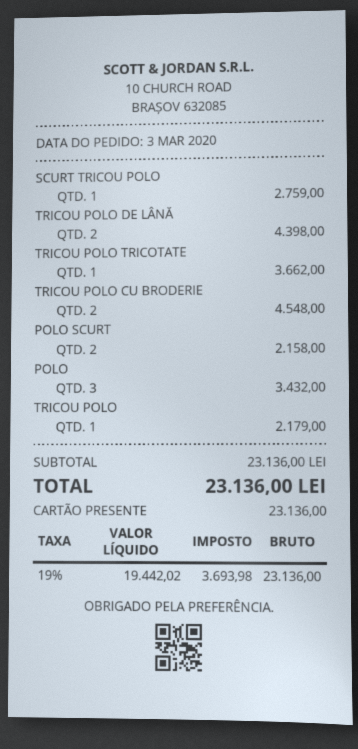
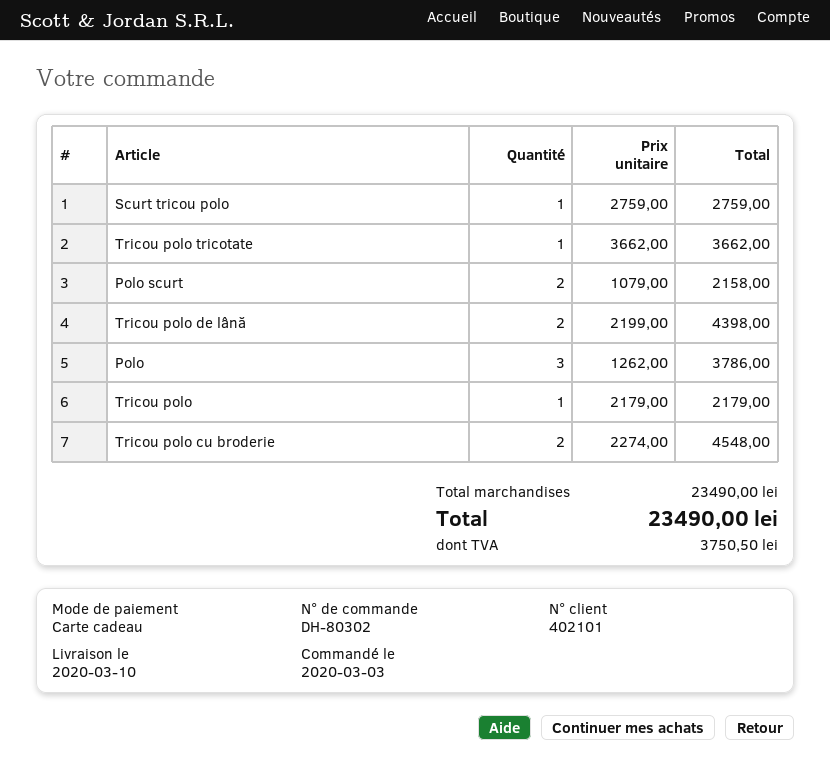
POLO: 3 for 3432.00 -> 3 for 3786.00
subtotal: 23136.00 -> 23490.00
tax: 3693.98 -> 3750.50
total: 23136.00 -> 23490.00

